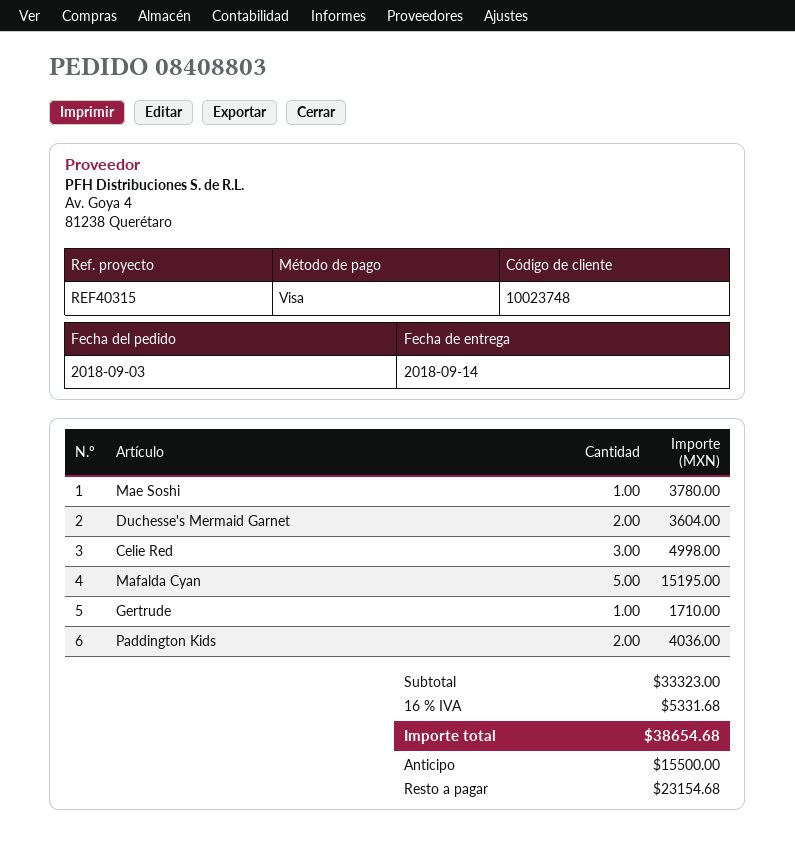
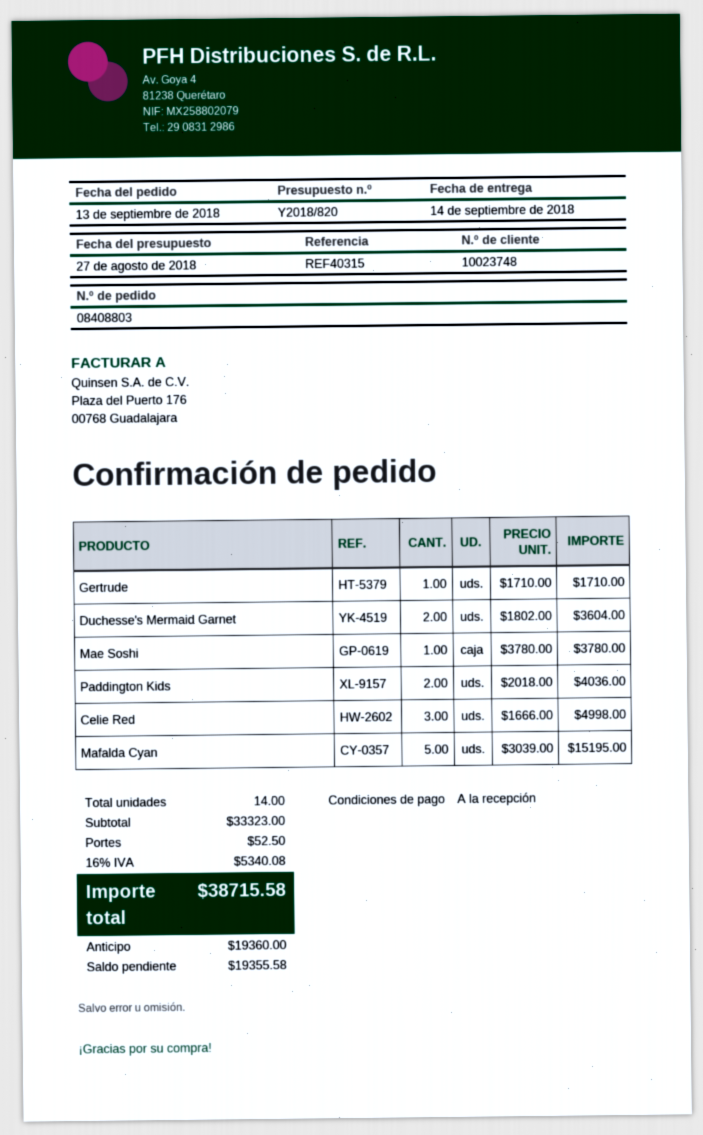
order date: 2018-09-03 -> 2018-09-13
shipping: none -> 52.50
tax: 16% = 5331.68 -> 16% = 5340.08
total: 38654.68 -> 38715.58
deposit: 15500.00 -> 19360.00
balance: 23154.68 -> 19355.58

